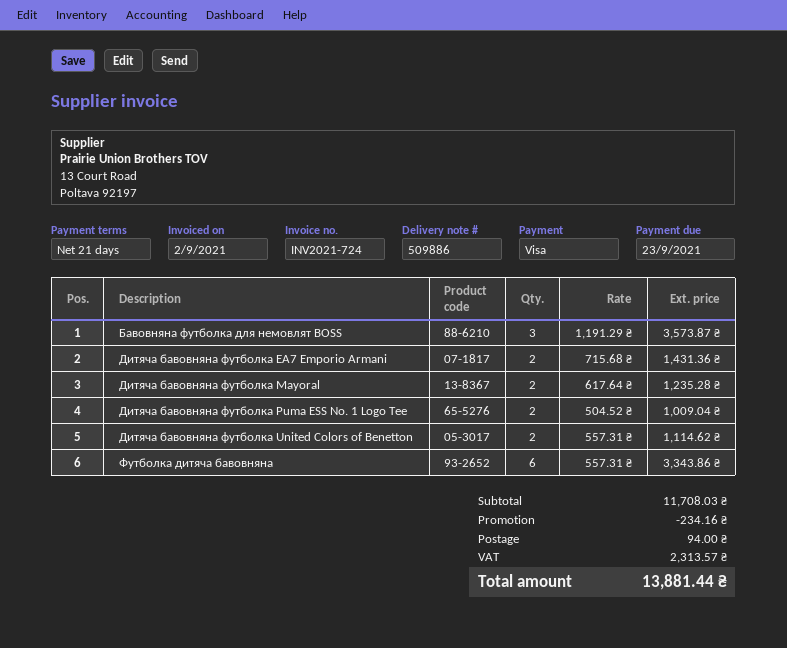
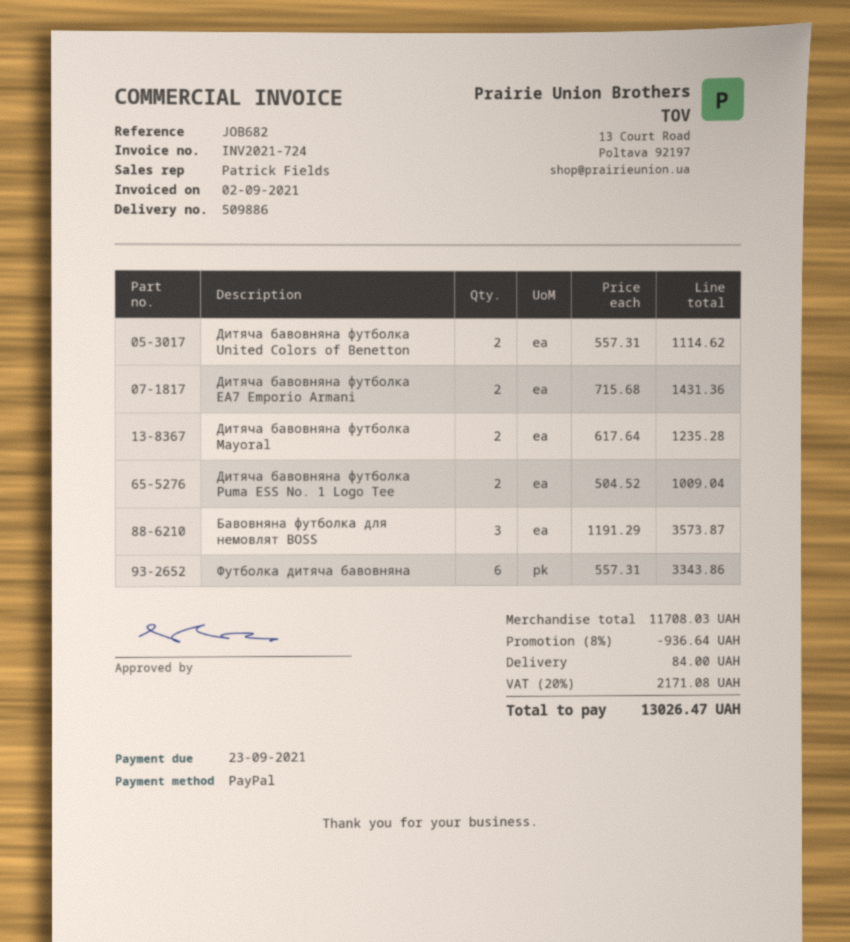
payment method: Visa -> PayPal
discount: 234.16 -> 936.64
shipping: 94.00 -> 84.00
tax: 2313.57 -> 2171.08
total: 13881.44 -> 13026.47

